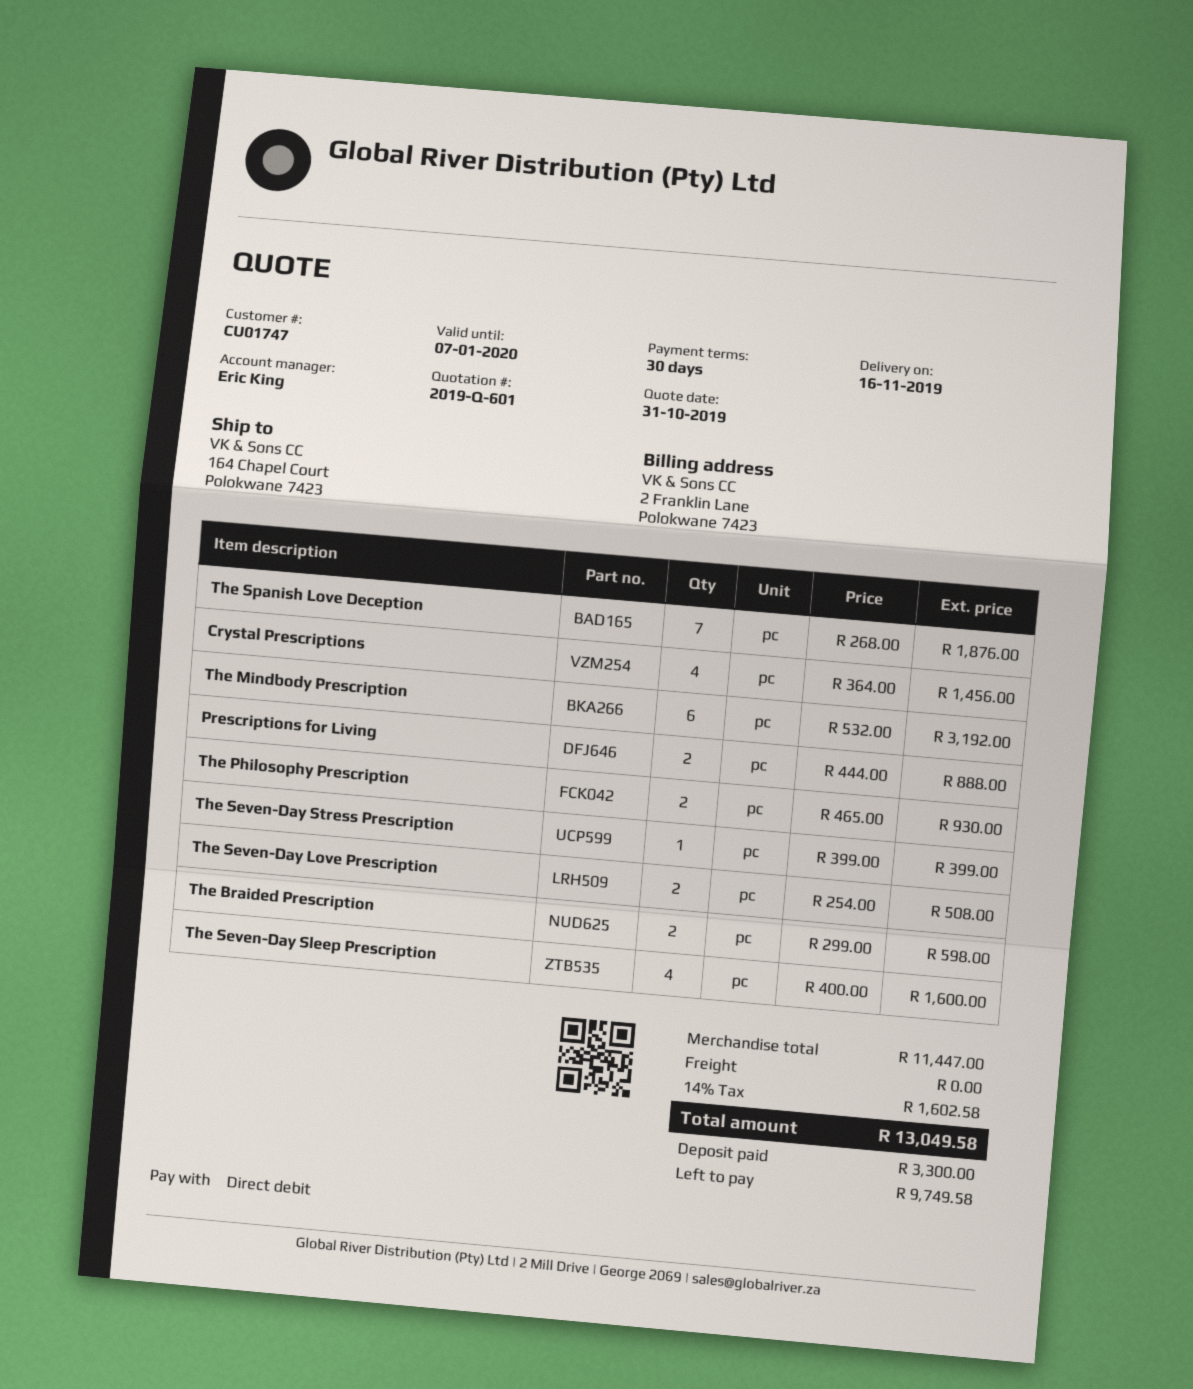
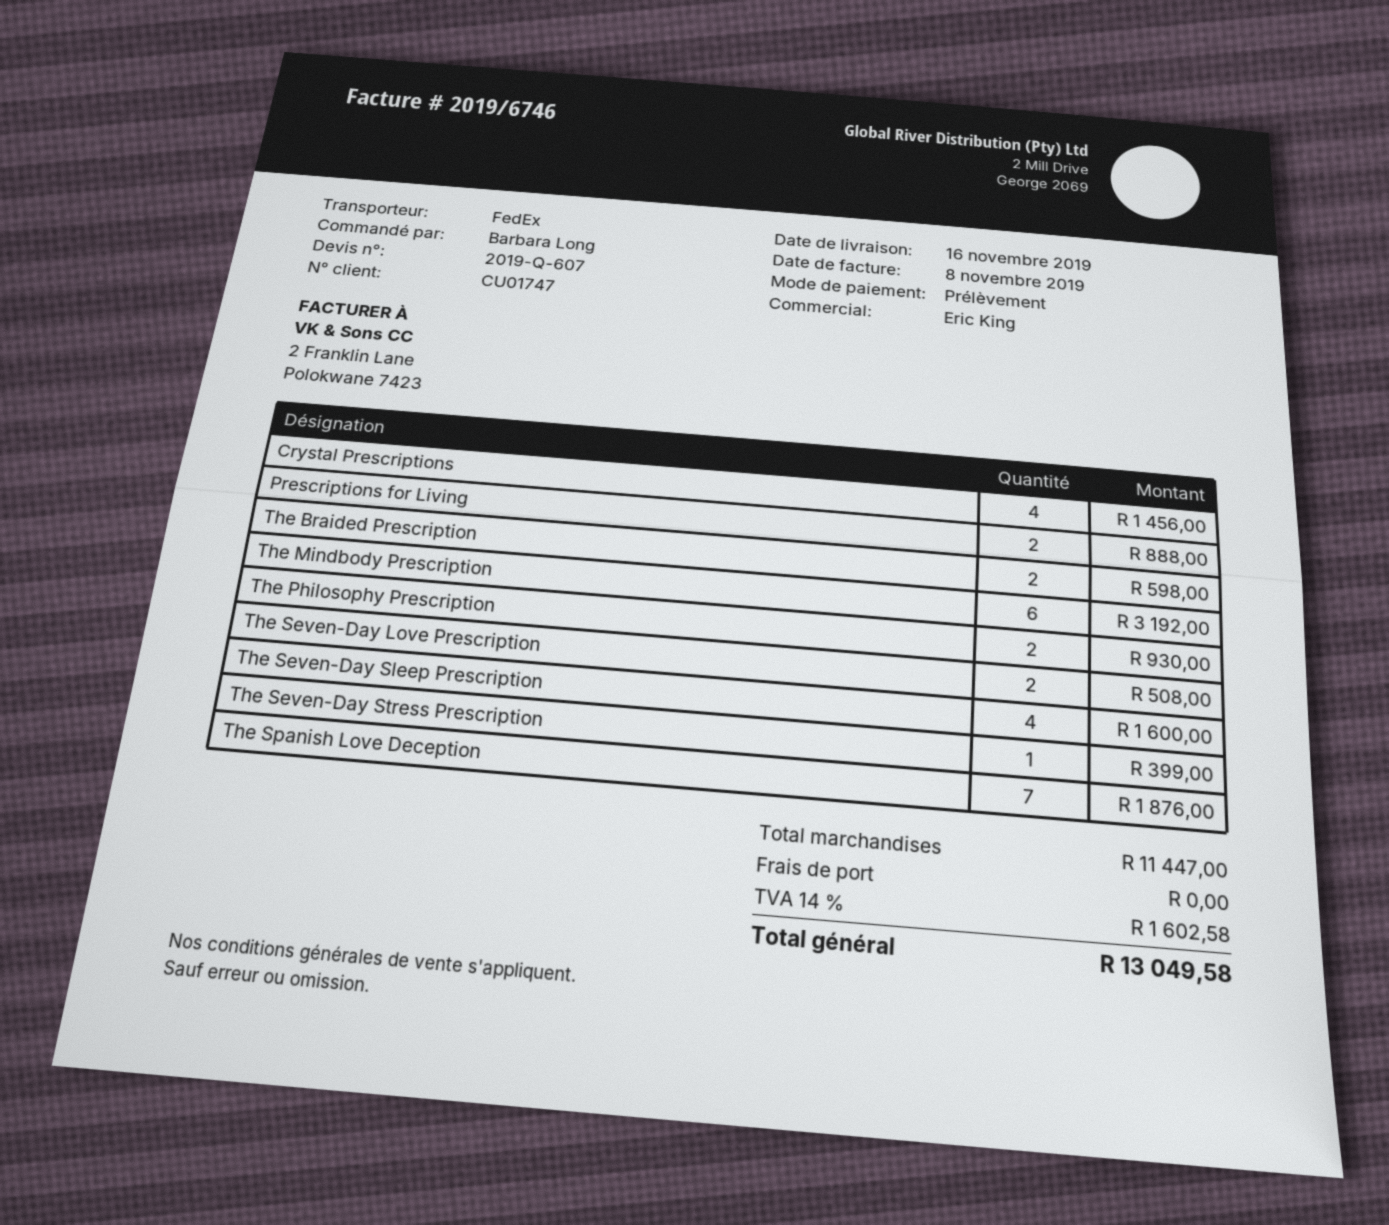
quote number: 2019-Q-601 -> 2019-Q-607

